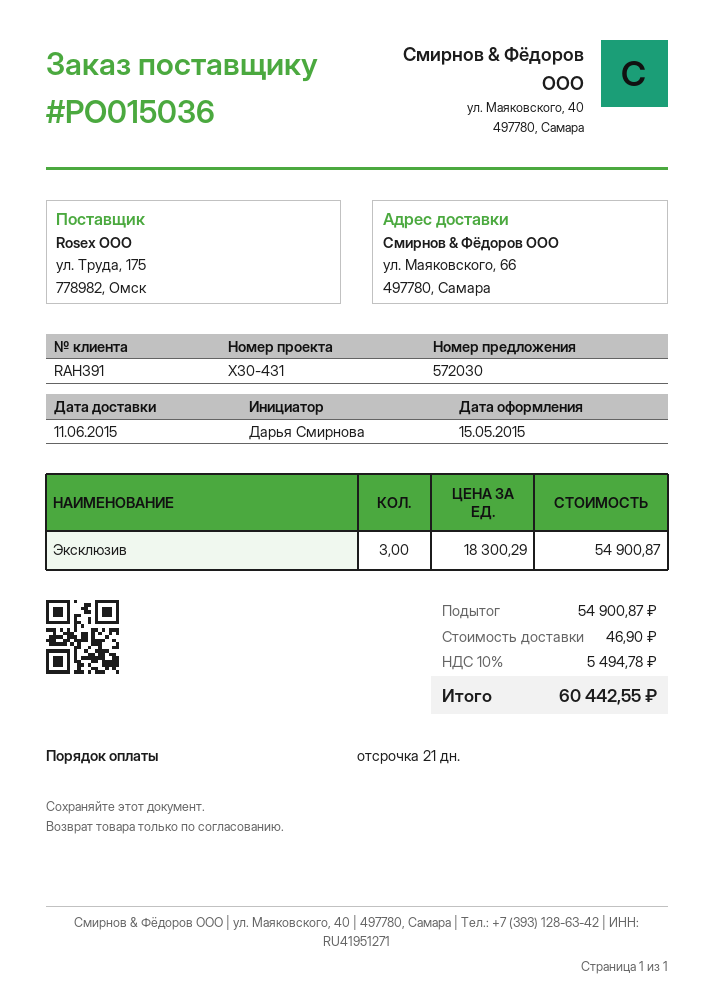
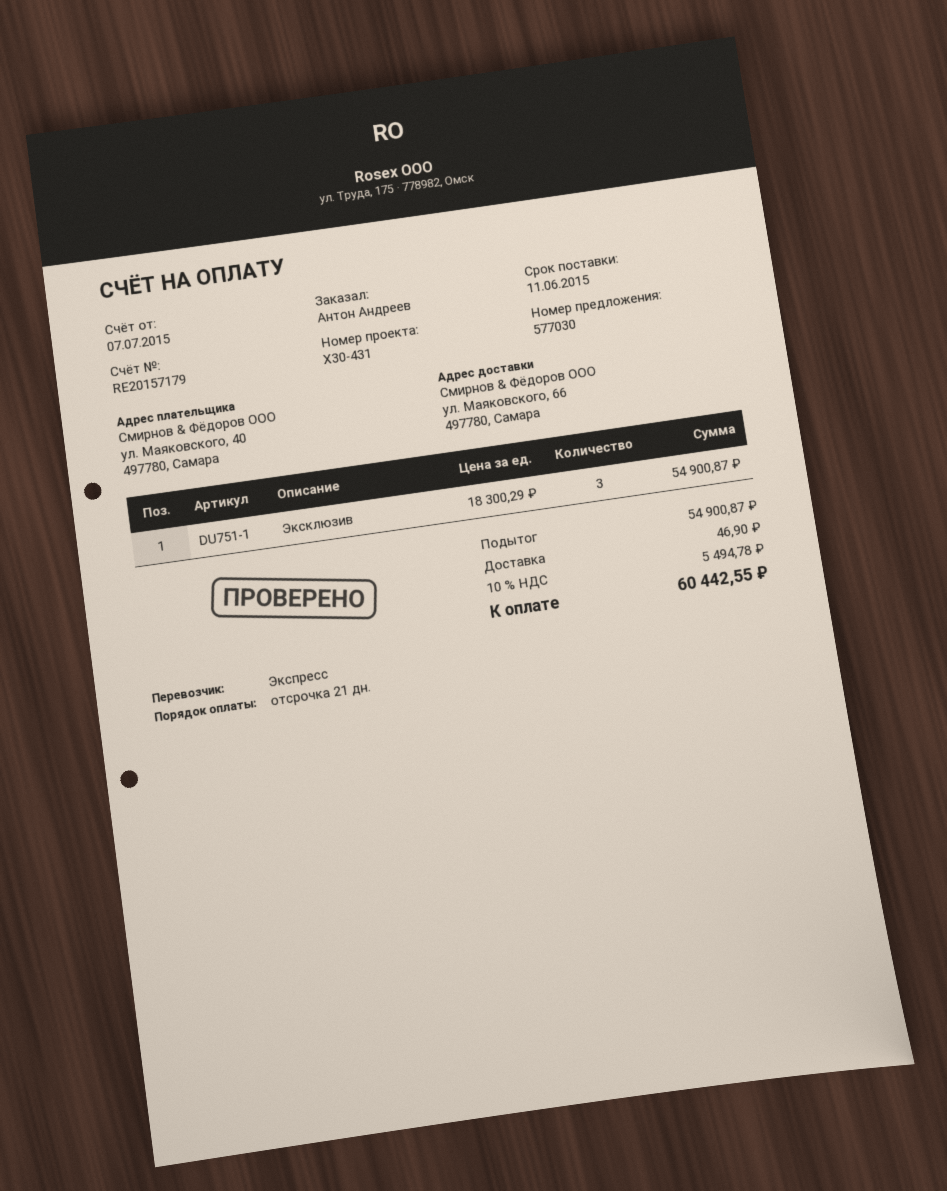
quote number: 572030 -> 577030
ordered by: Дарья Смирнова -> Антон Андреев

